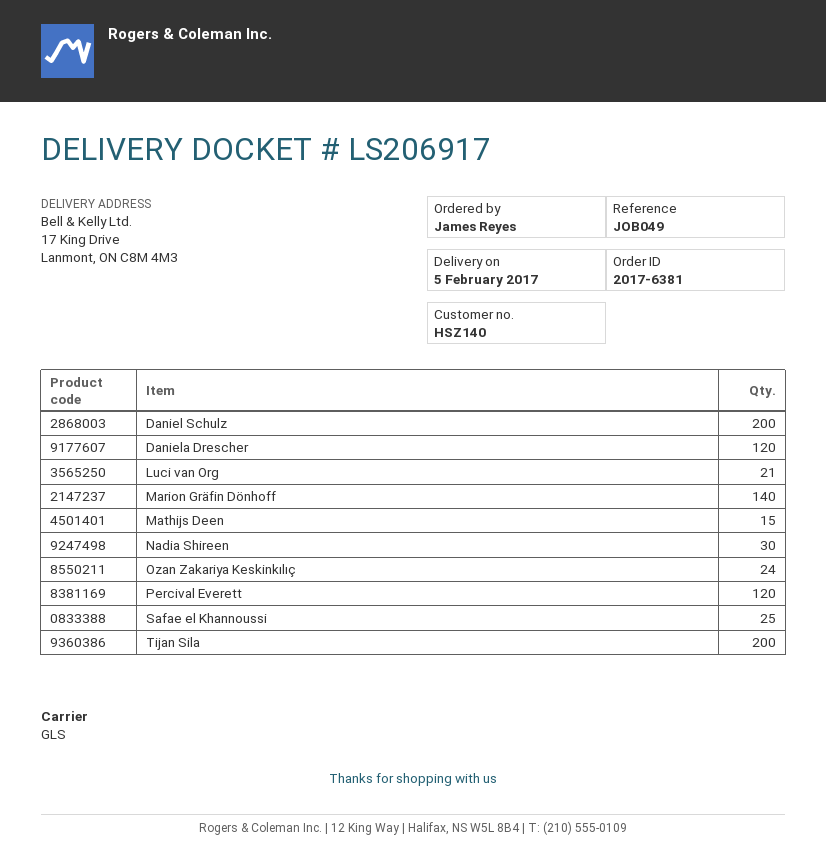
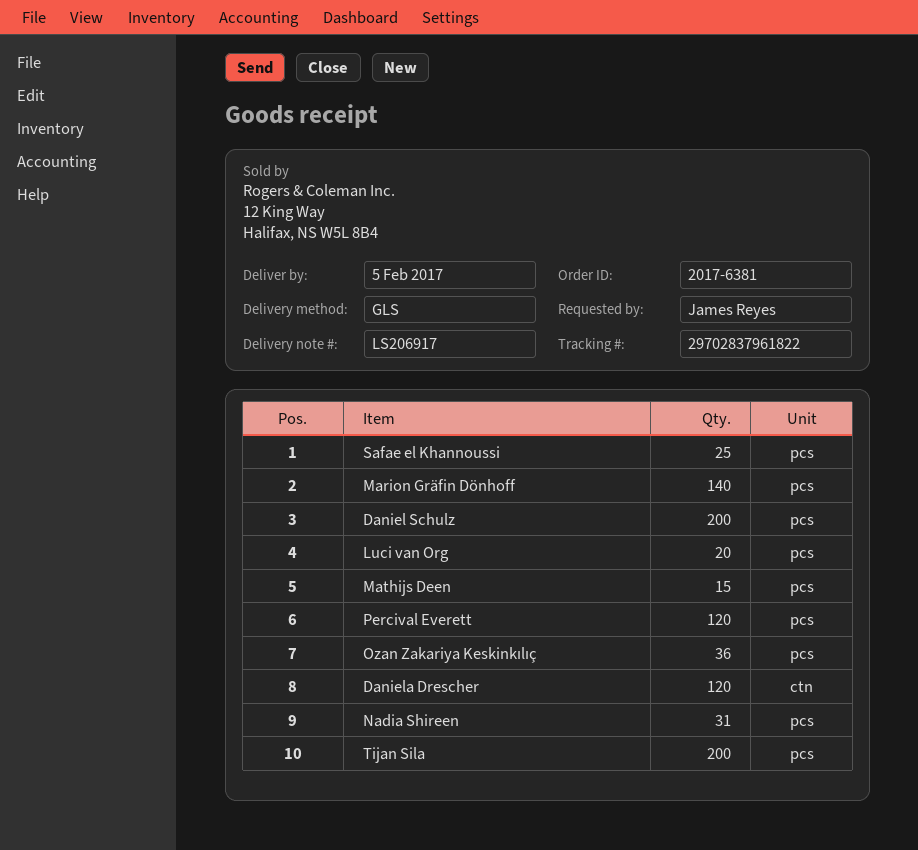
Luci van Org: 21 -> 20
Nadia Shireen: 30 -> 31
Ozan Zakariya Keskinkılıç: 24 -> 36

